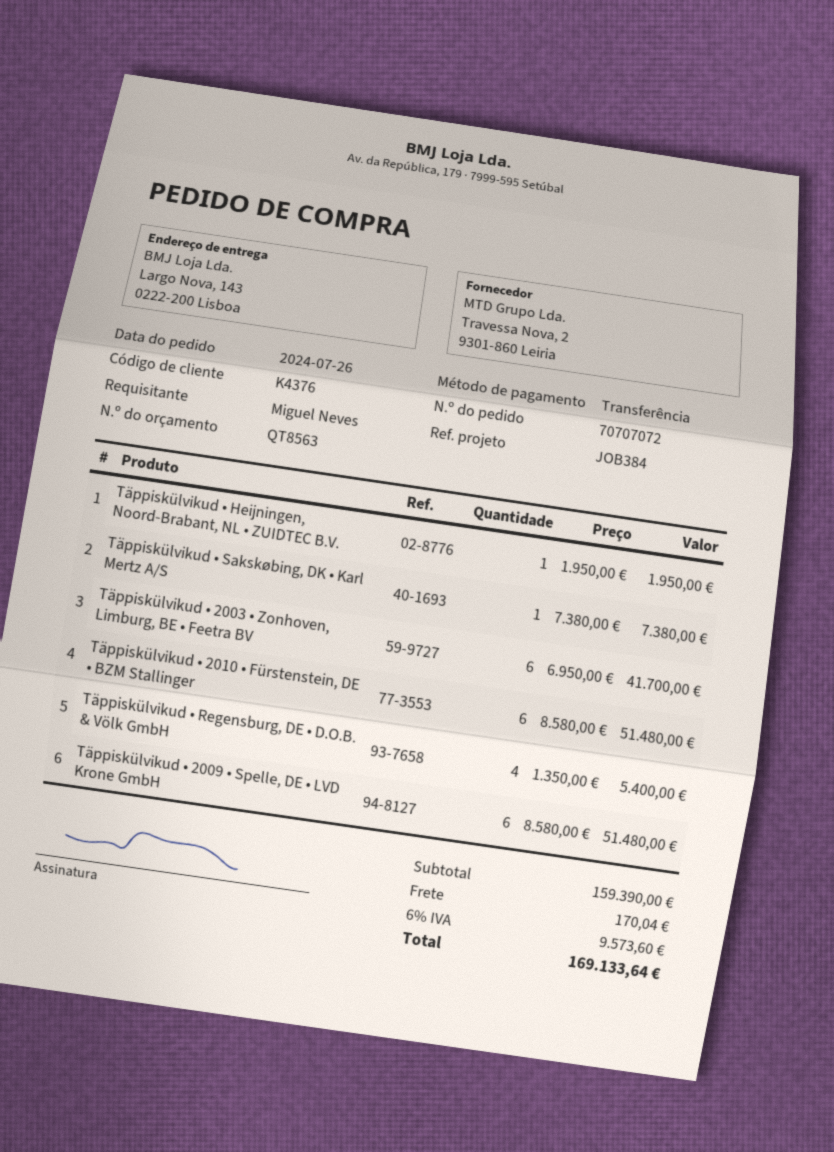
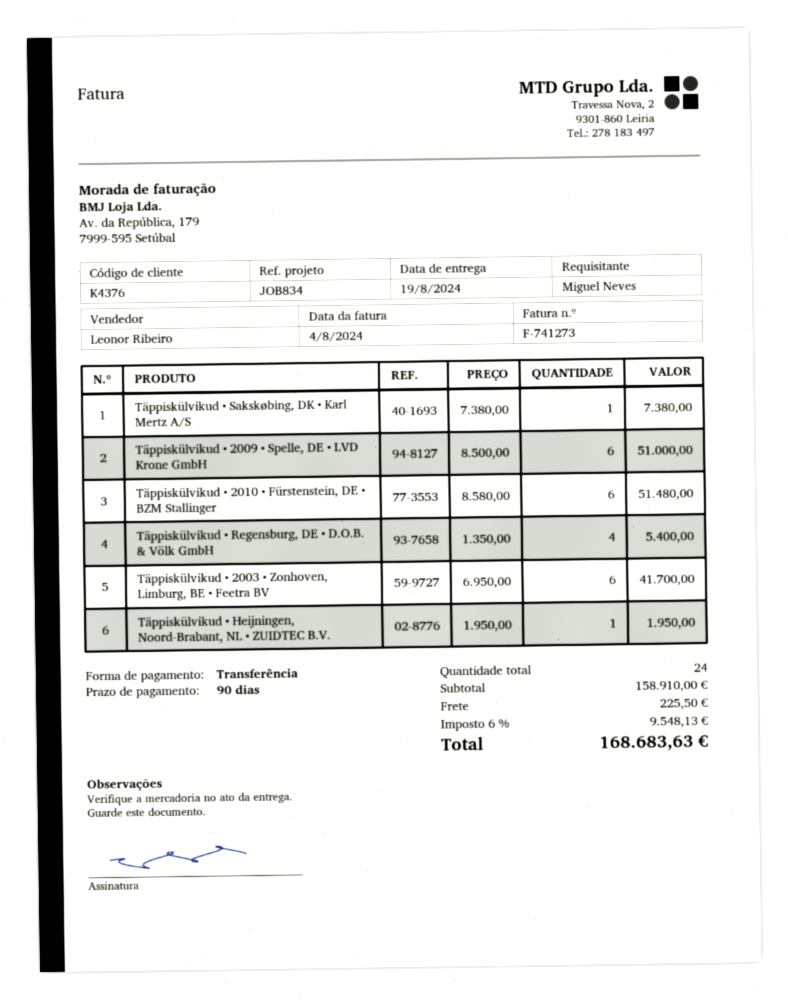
reference: JOB384 -> JOB834
Täppiskülvikud • 2009 • Spelle, DE • LVD Krone GmbH: 6 x 8580.00 = 51480.00 -> 6 x 8500.00 = 51000.00
subtotal: 159390.00 -> 158910.00
shipping: 170.04 -> 225.50
tax: 6% = 9573.60 -> 6% = 9548.13
total: 169133.64 -> 168683.63

